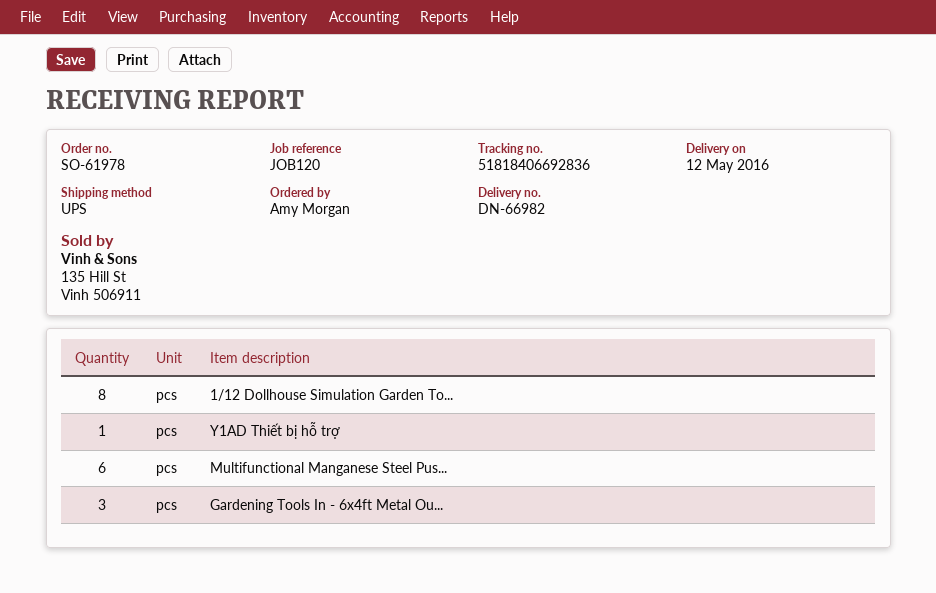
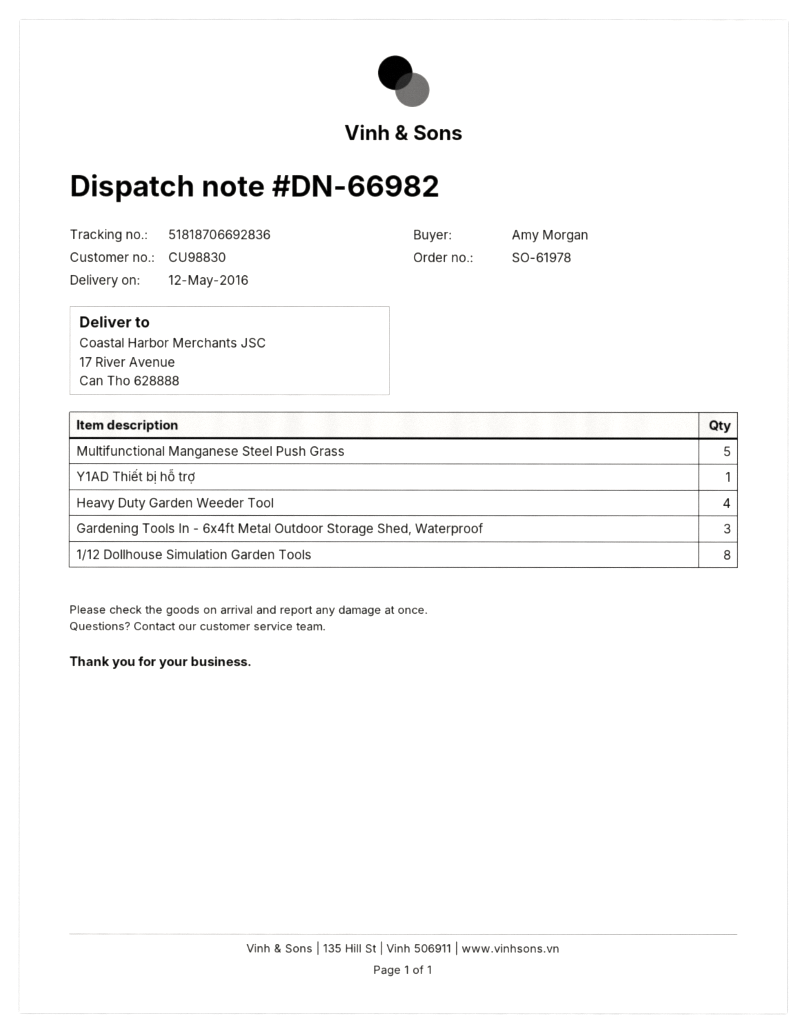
tracking number: 51818406692836 -> 51818706692836
Multifunctional Manganese Steel Pus...: 6 -> 5
Heavy Duty Garden Weeder Tool: none -> 4

